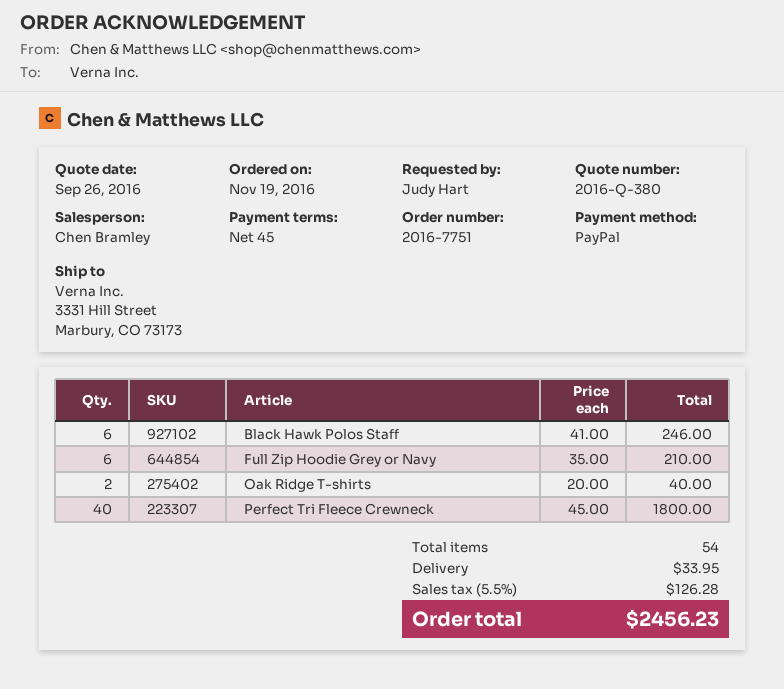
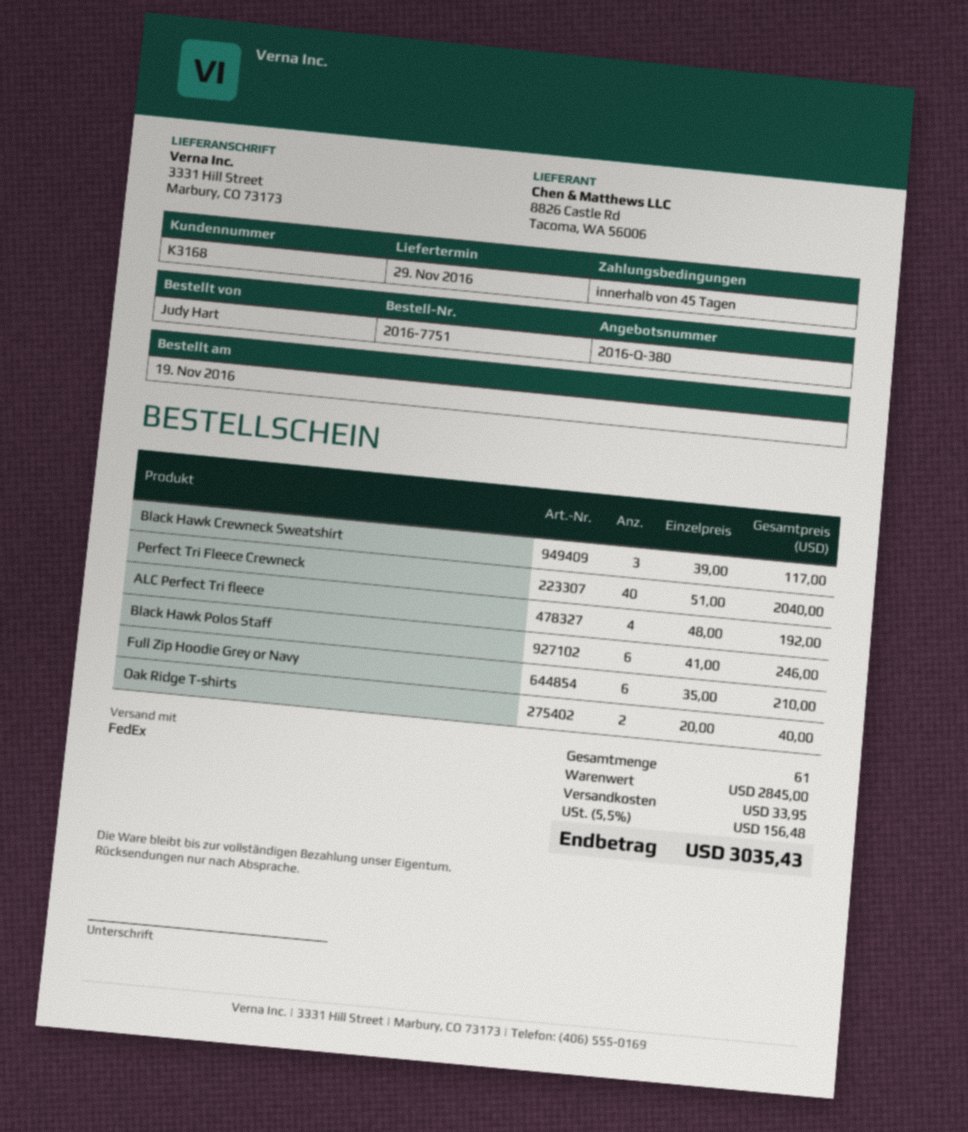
Perfect Tri Fleece Crewneck: 40 x 45.00 = 1800.00 -> 40 x 51.00 = 2040.00
Black Hawk Crewneck Sweatshirt: none -> 3 x 39.00 = 117.00
ALC Perfect Tri fleece: none -> 4 x 48.00 = 192.00
total quantity: 54 -> 61
tax: 5.5% = 126.28 -> 5.5% = 156.48
total: 2456.23 -> 3035.43

